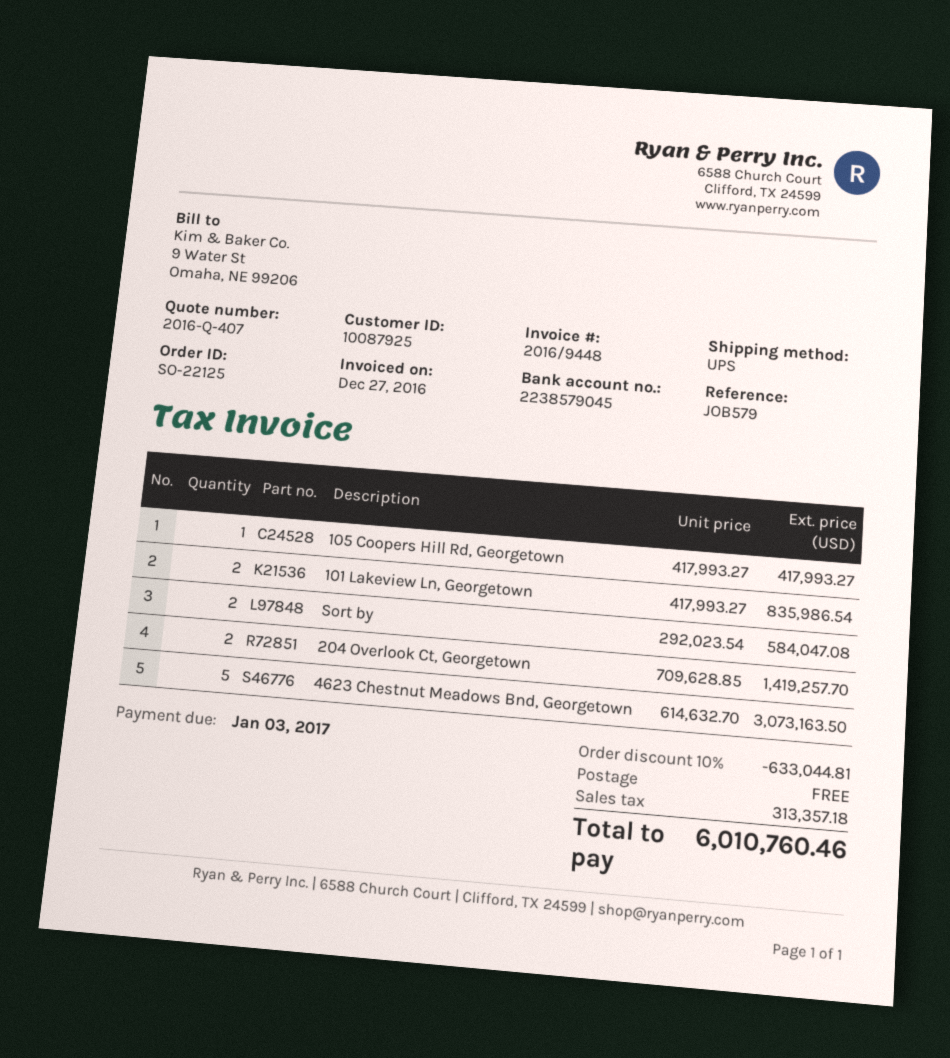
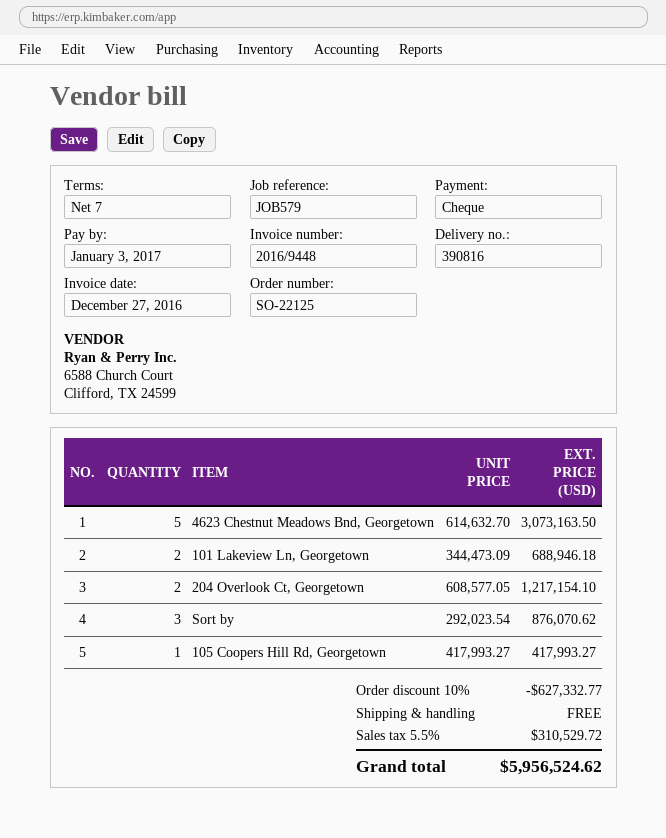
101 Lakeview Ln, Georgetown: 2 x 417993.27 = 835986.54 -> 2 x 344473.09 = 688946.18
Sort by: 2 x 292023.54 = 584047.08 -> 3 x 292023.54 = 876070.62
204 Overlook Ct, Georgetown: 2 x 709628.85 = 1419257.70 -> 2 x 608577.05 = 1217154.10
discount: 10% = 633044.81 -> 10% = 627332.77
tax: 313357.18 -> 310529.72
total: 6010760.46 -> 5956524.62

